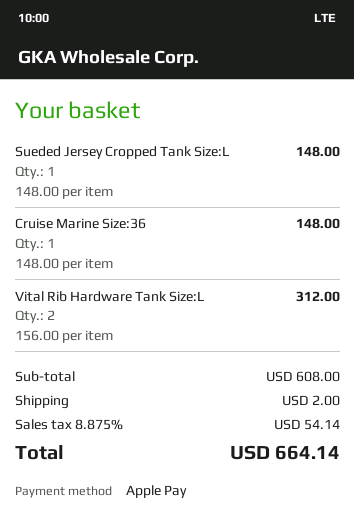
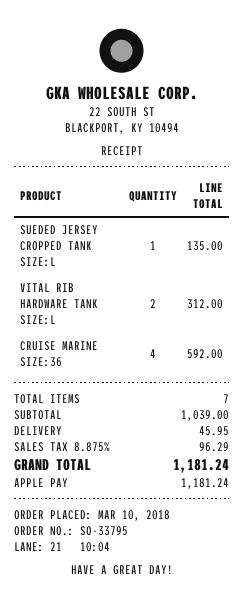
Sueded Jersey Cropped Tank Size:L: 1 for 148.00 -> 1 for 135.00
Cruise Marine Size:36: 1 for 148.00 -> 4 for 592.00
subtotal: 608.00 -> 1039.00
shipping: 2.00 -> 45.95
tax: 8.875% = 54.14 -> 8.875% = 96.29
total: 664.14 -> 1181.24

